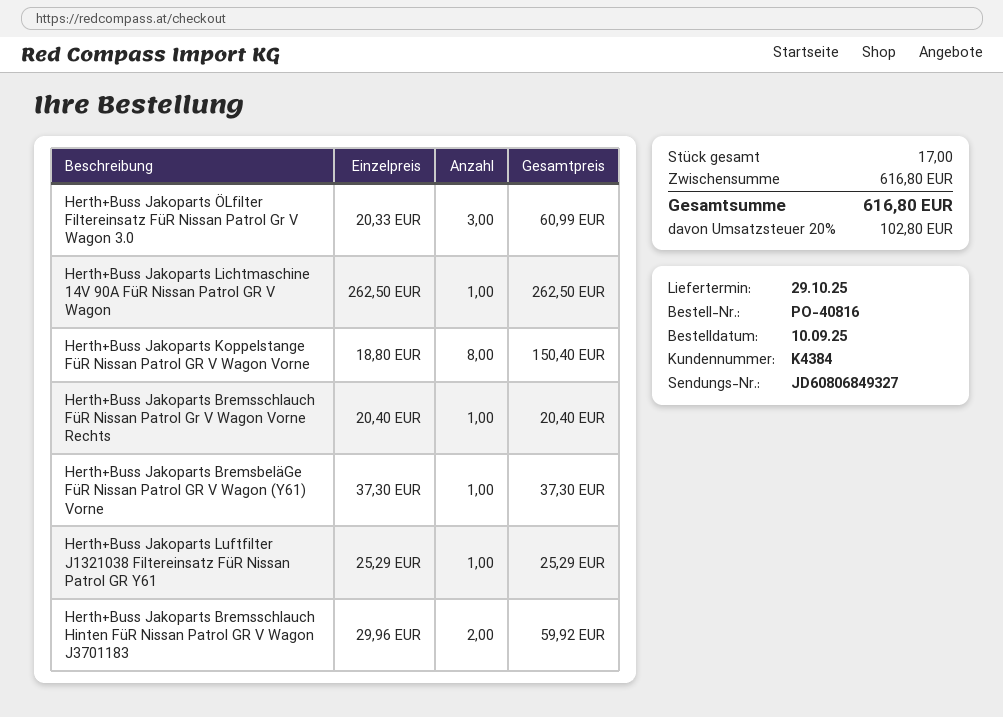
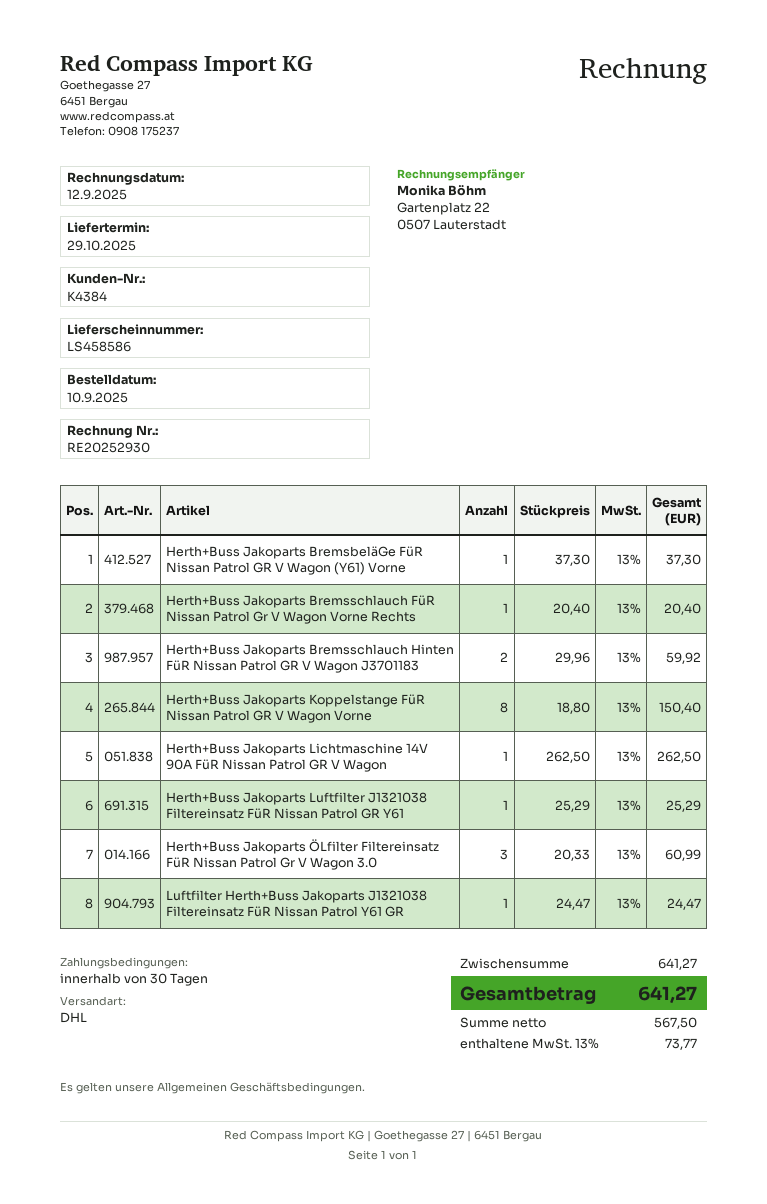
Luftfilter Herth+Buss Jakoparts J1321038 Filtereinsatz FüR Nissan Patrol Y61 GR: none -> 1 x 24.47 = 24.47
subtotal: 616.80 -> 641.27
tax: 20% = 102.80 -> 13% = 73.77
total: 616.80 -> 641.27

